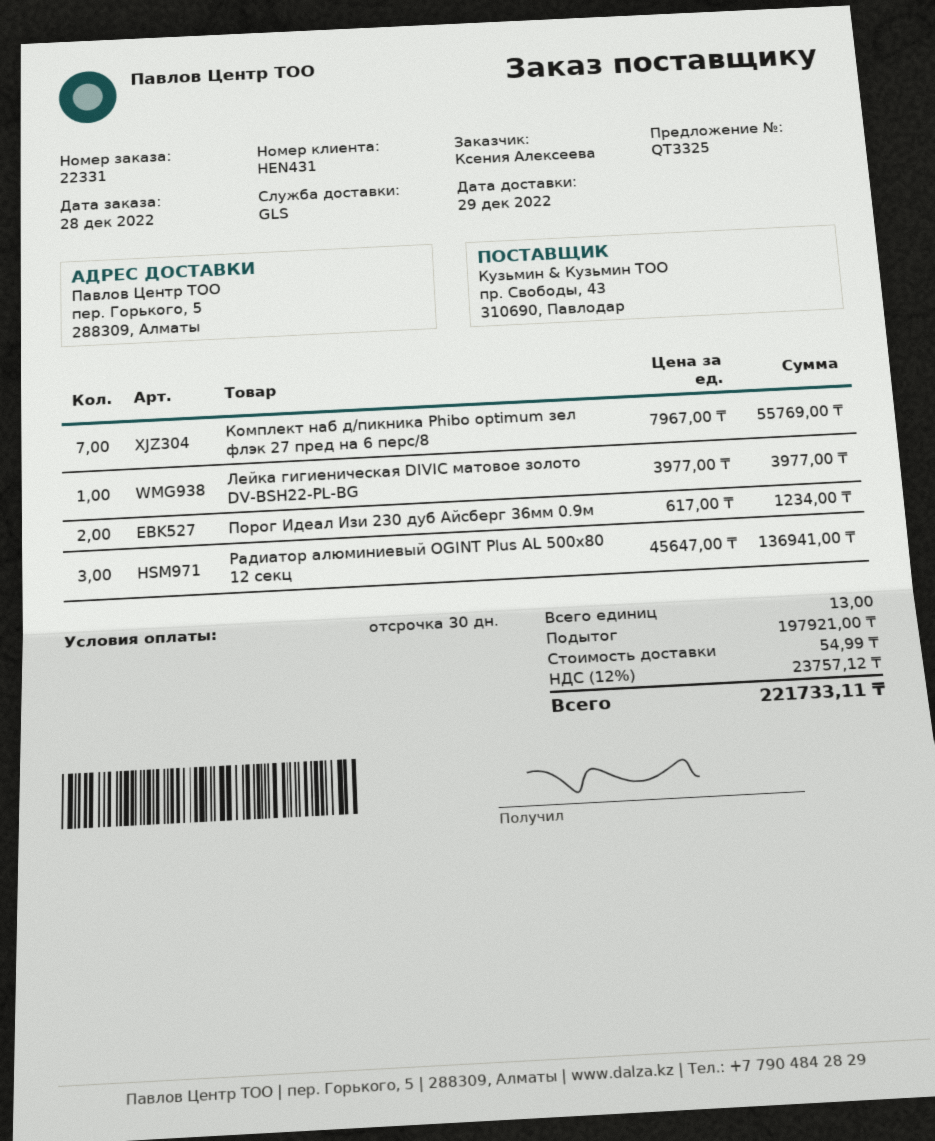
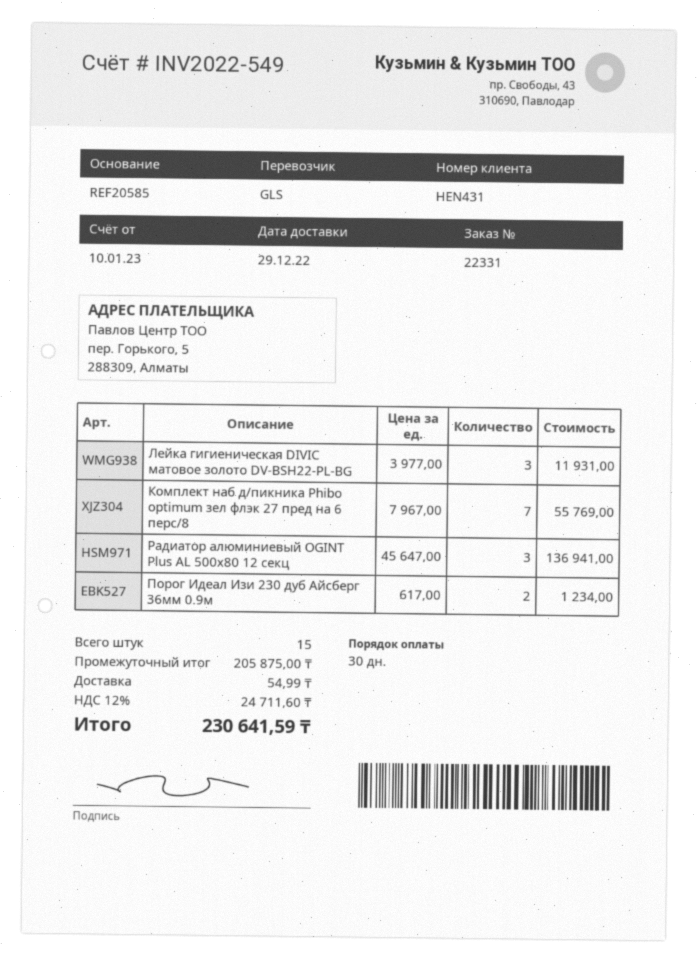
Лейка гигиеническая DIVIC матовое золото DV-BSH22-PL-BG: 1 x 3977.00 = 3977.00 -> 3 x 3977.00 = 11931.00
total quantity: 13 -> 15
subtotal: 197921.00 -> 205875.00
tax: 12% = 23757.12 -> 12% = 24711.60
total: 221733.11 -> 230641.59

